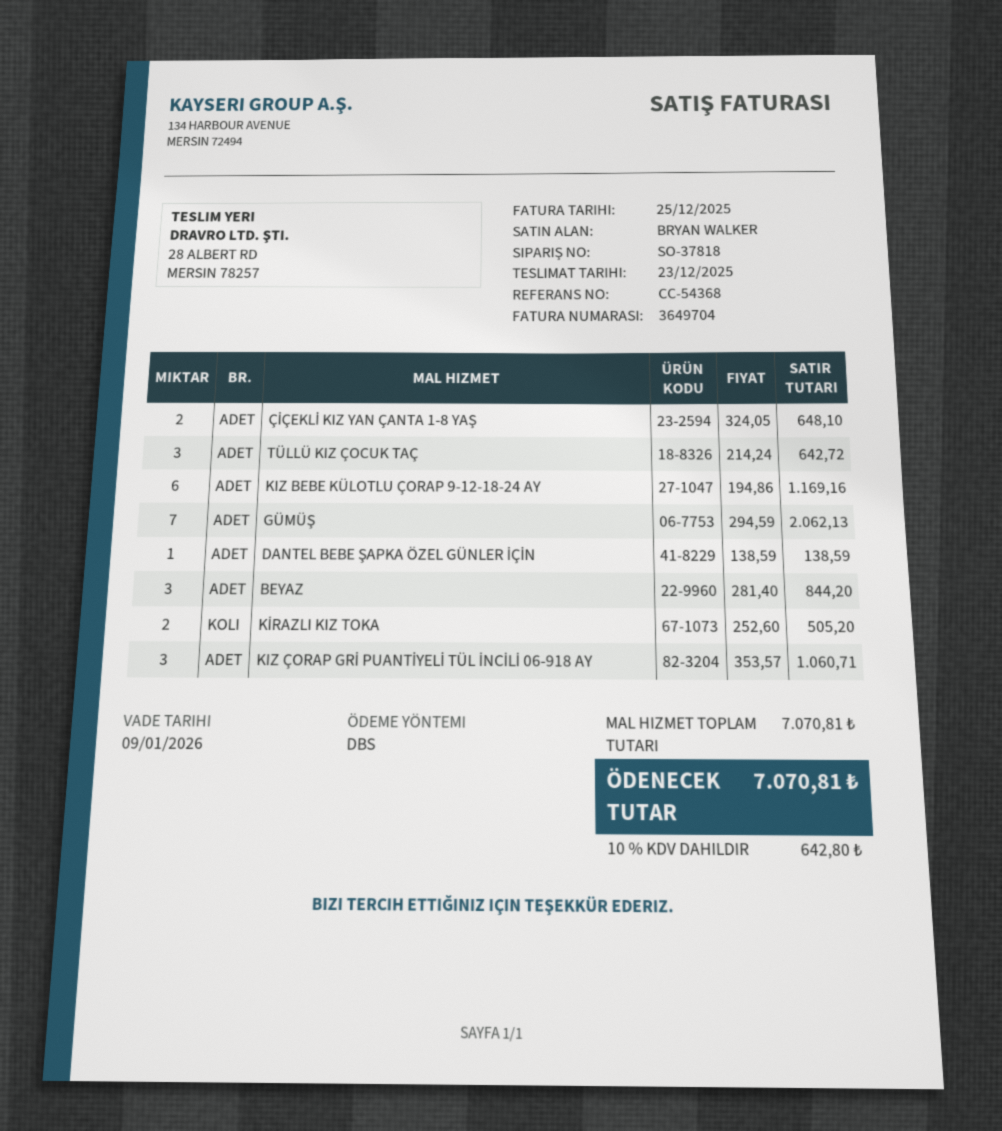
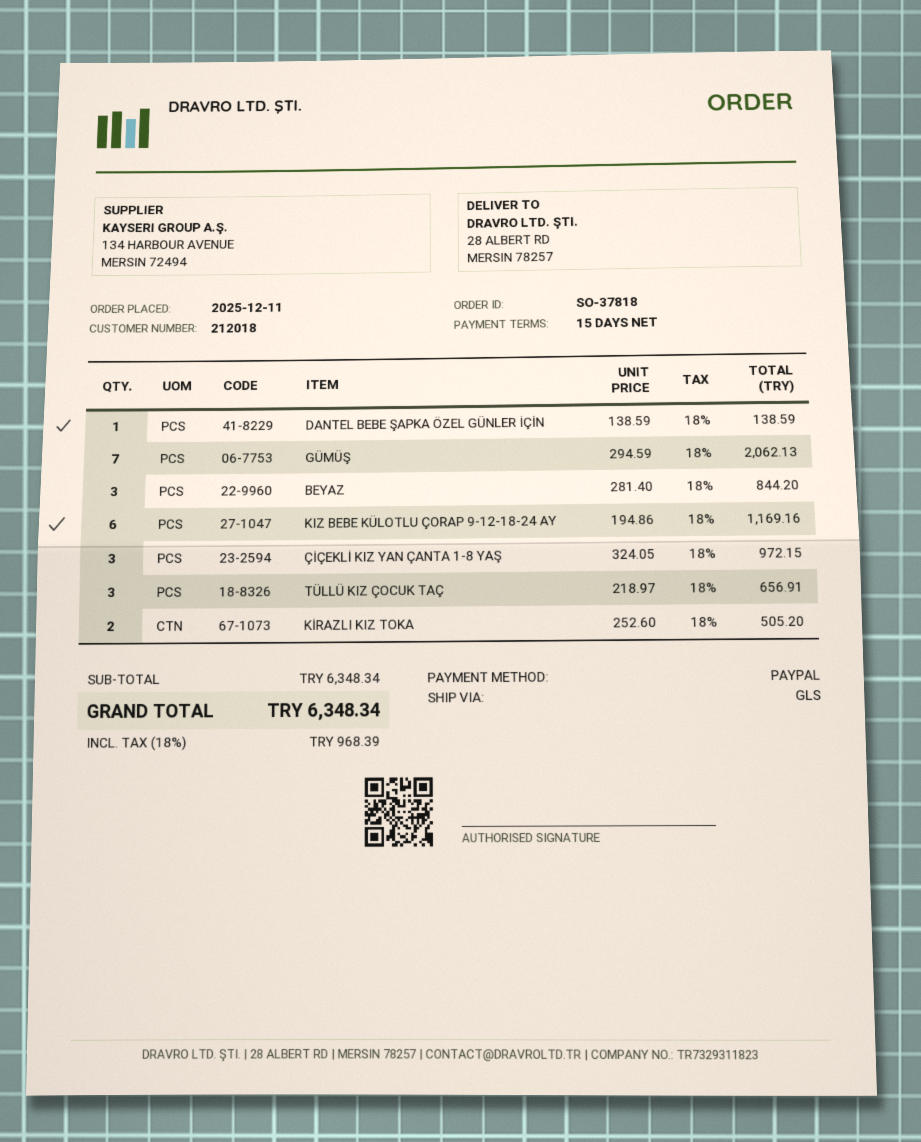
payment method: direct debit -> PayPal
ÇİÇEKLİ KIZ YAN ÇANTA 1-8 YAŞ: 2 x 324.05 = 648.10 -> 3 x 324.05 = 972.15
TÜLLÜ KIZ ÇOCUK TAÇ: 3 x 214.24 = 642.72 -> 3 x 218.97 = 656.91
KIZ ÇORAP GRİ PUANTİYELİ TÜL İNCİLİ 06-918 AY: 3 x 353.57 = 1060.71 -> none
subtotal: 7070.81 -> 6348.34
tax: 10% = 642.80 -> 18% = 968.39
total: 7070.81 -> 6348.34

